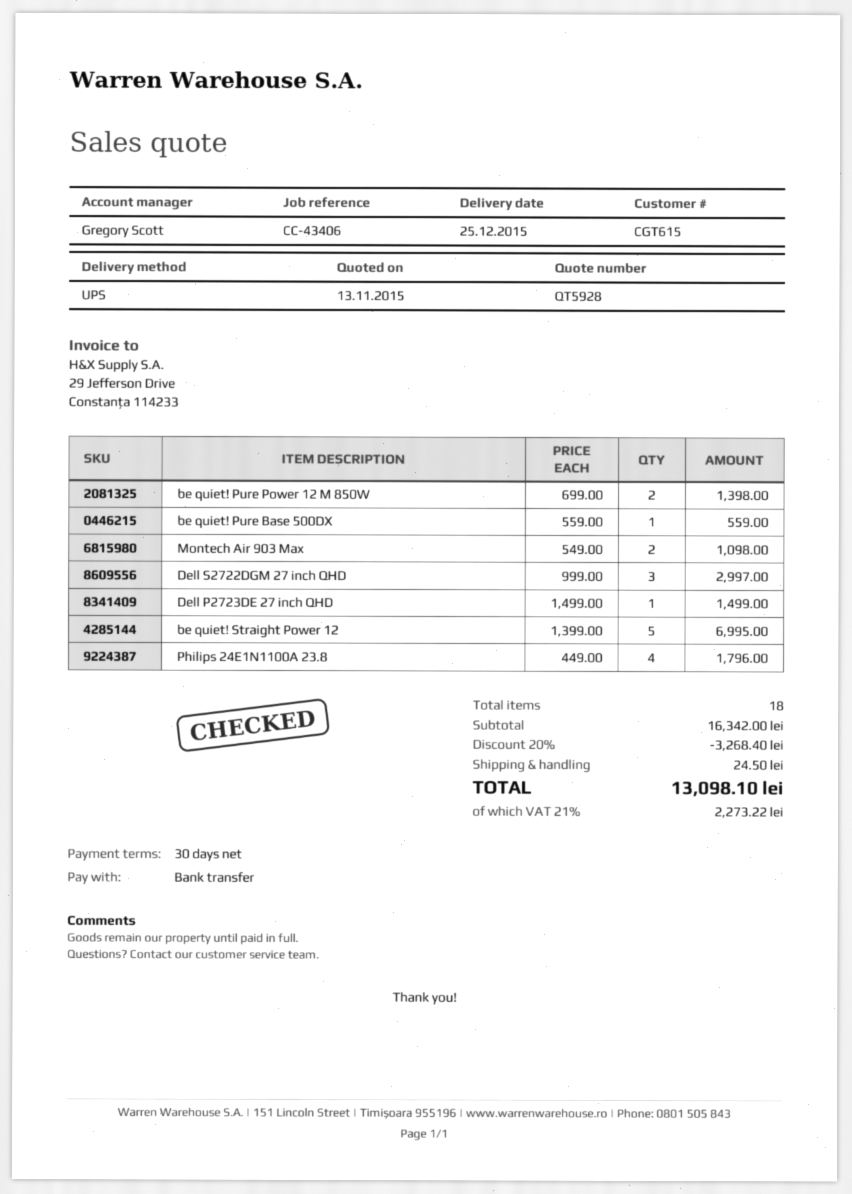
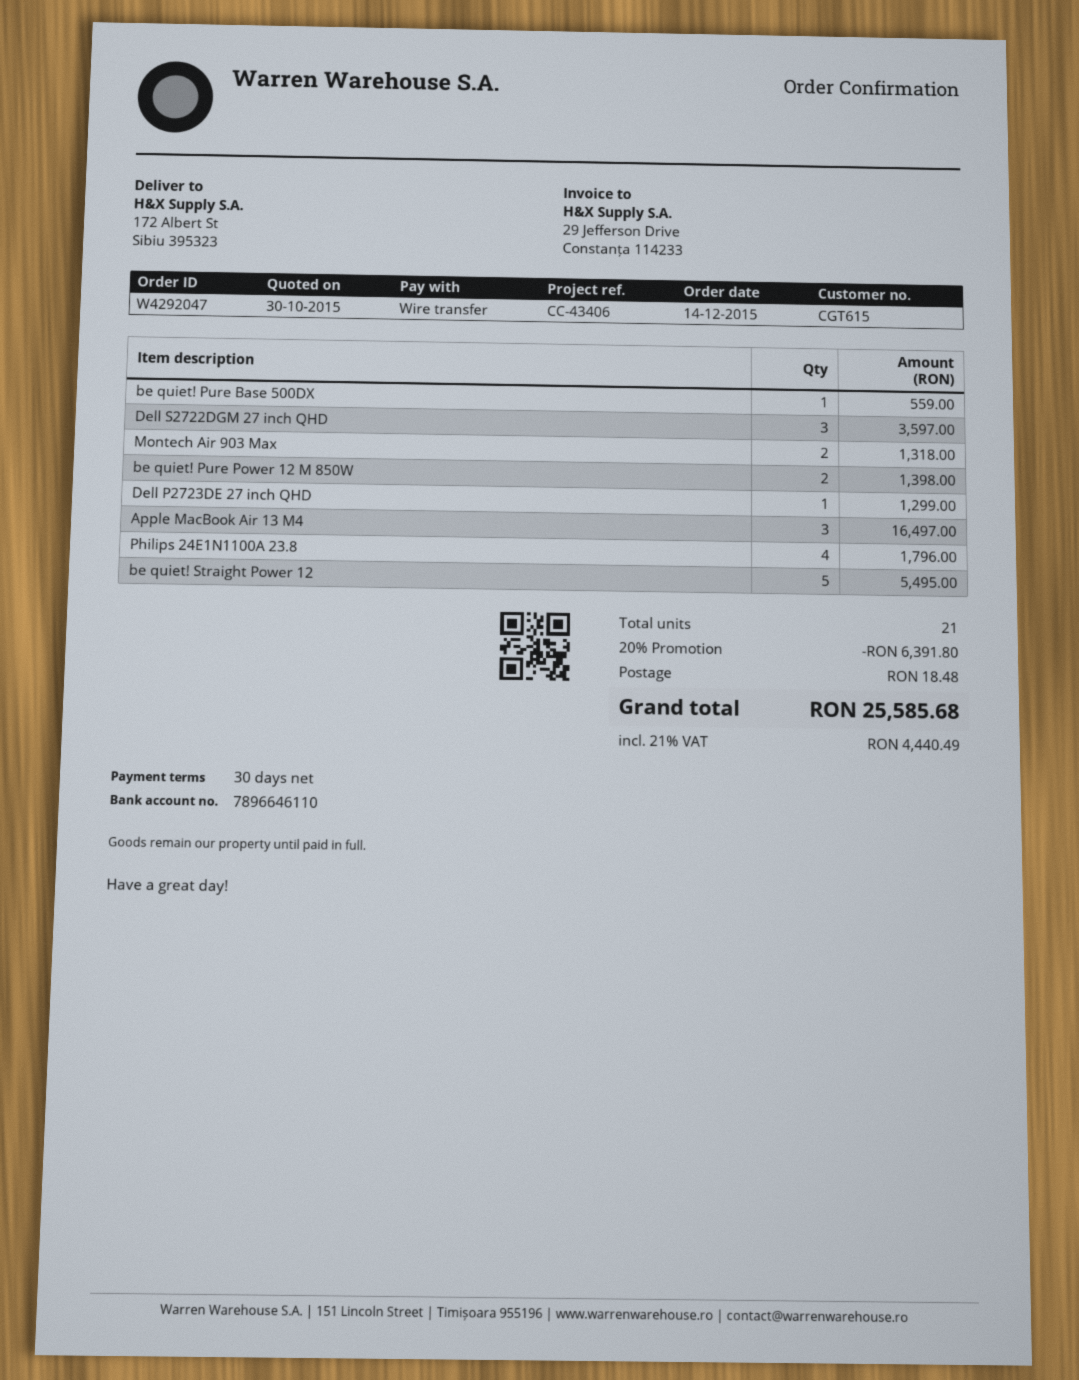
quote date: 2015-11-13 -> 2015-10-30
Montech Air 903 Max: 2 for 1098.00 -> 2 for 1318.00
Dell S2722DGM 27 inch QHD: 3 for 2997.00 -> 3 for 3597.00
Dell P2723DE 27 inch QHD: 1 for 1499.00 -> 1 for 1299.00
be quiet! Straight Power 12: 5 for 6995.00 -> 5 for 5495.00
Apple MacBook Air 13 M4: none -> 3 for 16497.00
total quantity: 18 -> 21
discount: 20% = 3268.40 -> 20% = 6391.80
shipping: 24.50 -> 18.48
tax: 21% = 2273.22 -> 21% = 4440.49
total: 13098.10 -> 25585.68

